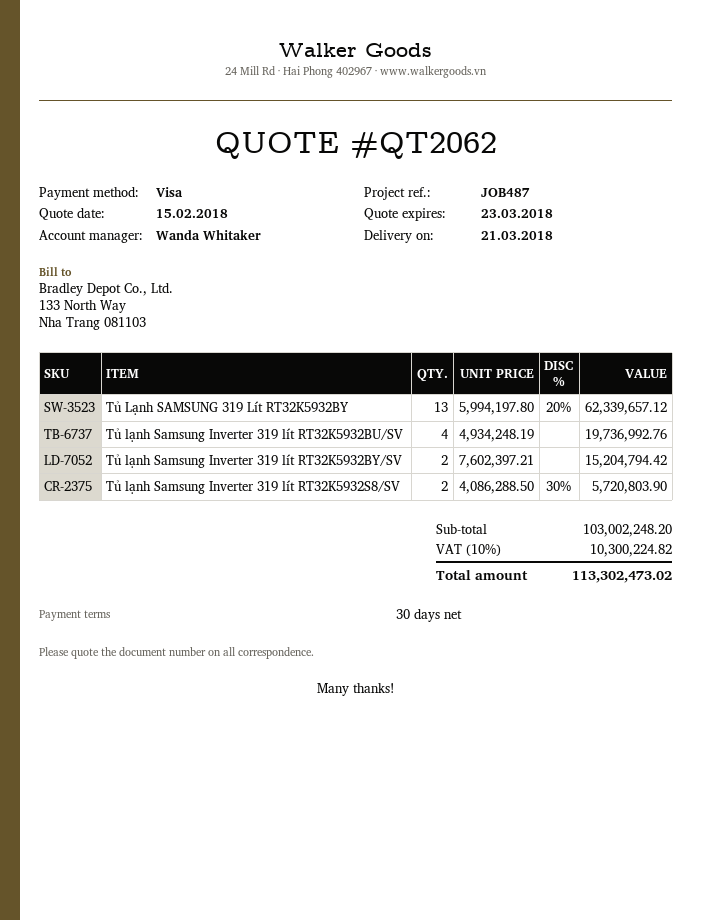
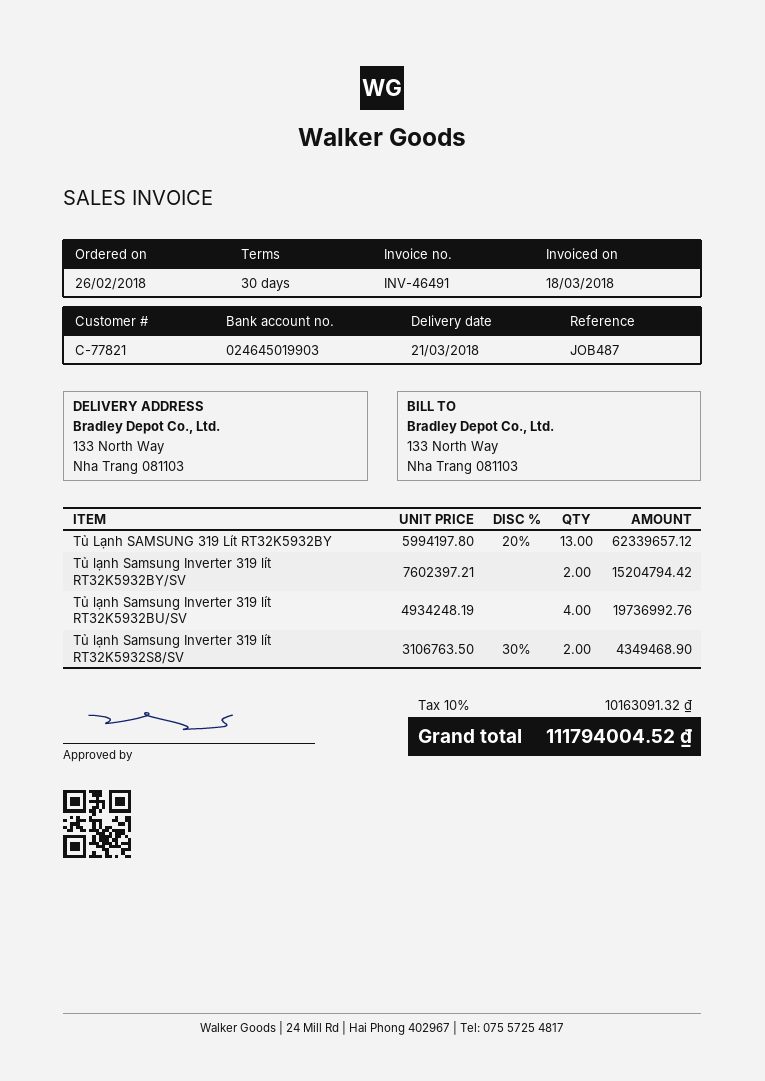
Tủ lạnh Samsung Inverter 319 lít RT32K5932S8/SV: 2 x 4086288.50 - 30% = 5720803.90 -> 2 x 3106763.50 - 30% = 4349468.90
tax: 10% = 10300224.82 -> 10% = 10163091.32
total: 113302473.02 -> 111794004.52

